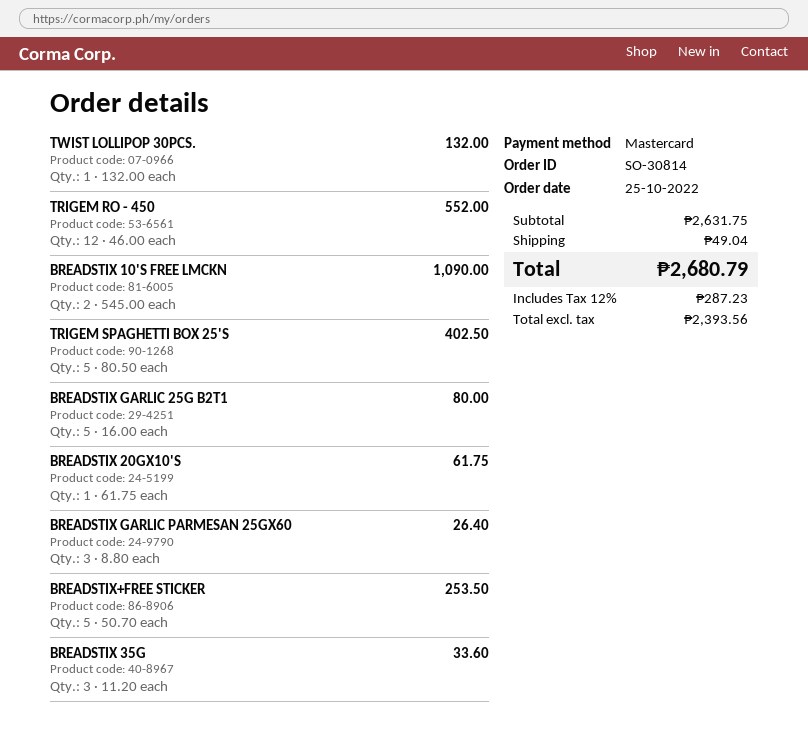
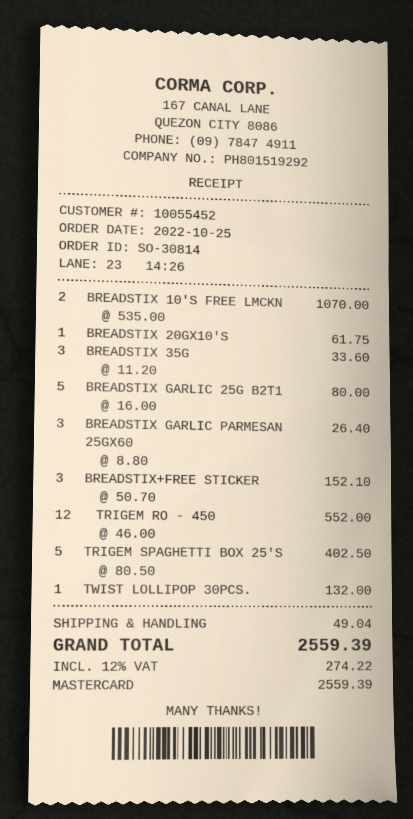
BREADSTIX 10'S FREE LMCKN: 2 x 545.00 = 1090.00 -> 2 x 535.00 = 1070.00
BREADSTIX+FREE STICKER: 5 x 50.70 = 253.50 -> 3 x 50.70 = 152.10
tax: 12% = 287.23 -> 12% = 274.22
total: 2680.79 -> 2559.39

